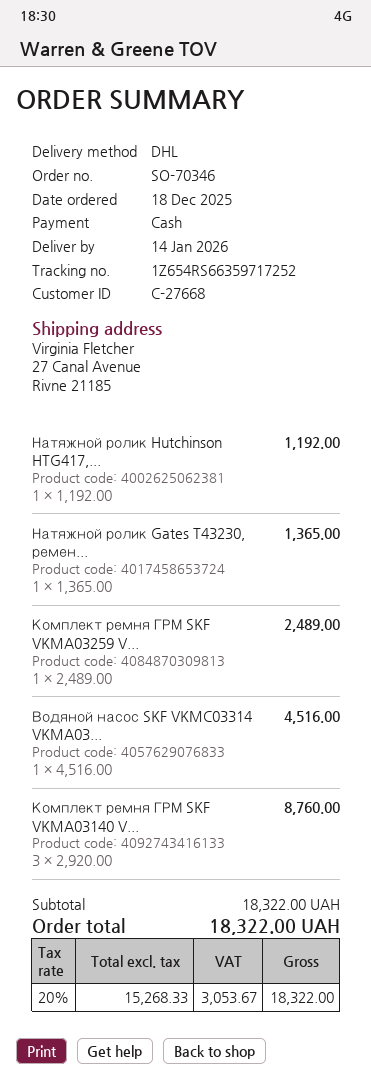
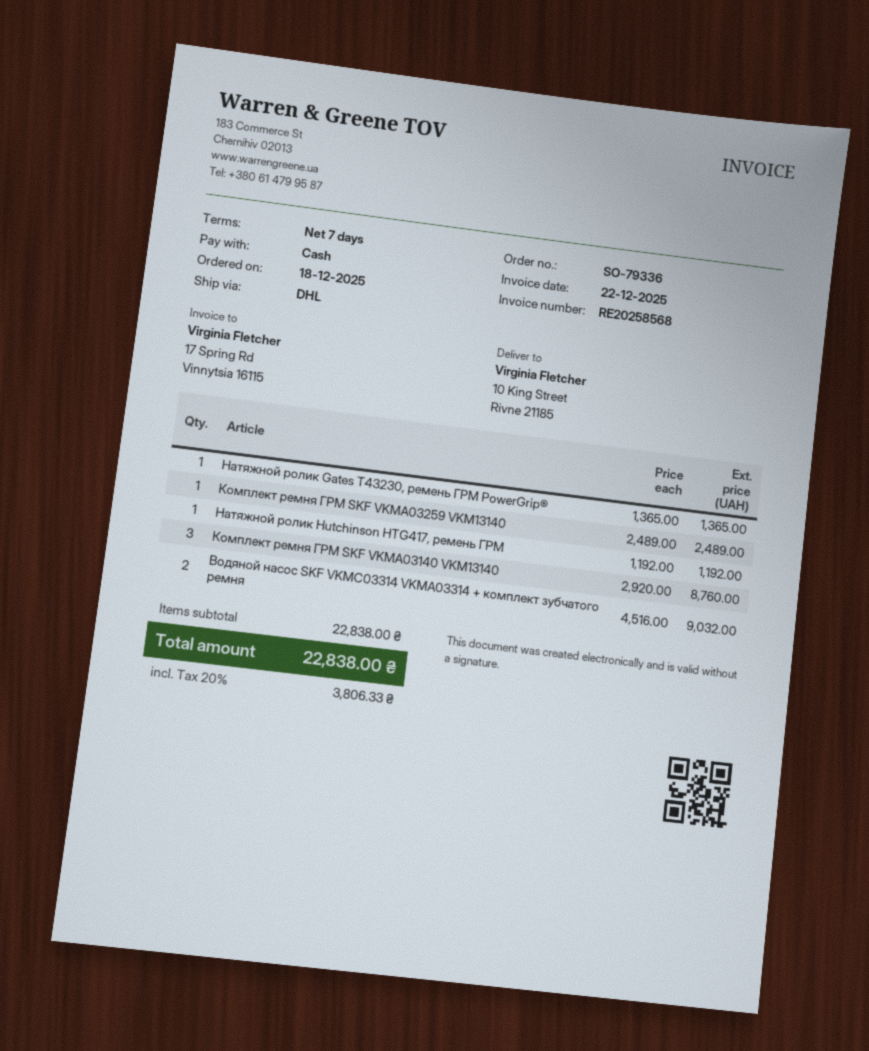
order number: SO-70346 -> SO-79336
ship to: 27 Canal Avenue, Rivne 21185 -> 10 King Street, Rivne 21185
Водяной насос SKF VKMC03314 VKMA03...: 1 x 4516.00 = 4516.00 -> 2 x 4516.00 = 9032.00
subtotal: 18322.00 -> 22838.00
tax: 20% = 3053.67 -> 20% = 3806.33
total: 18322.00 -> 22838.00

